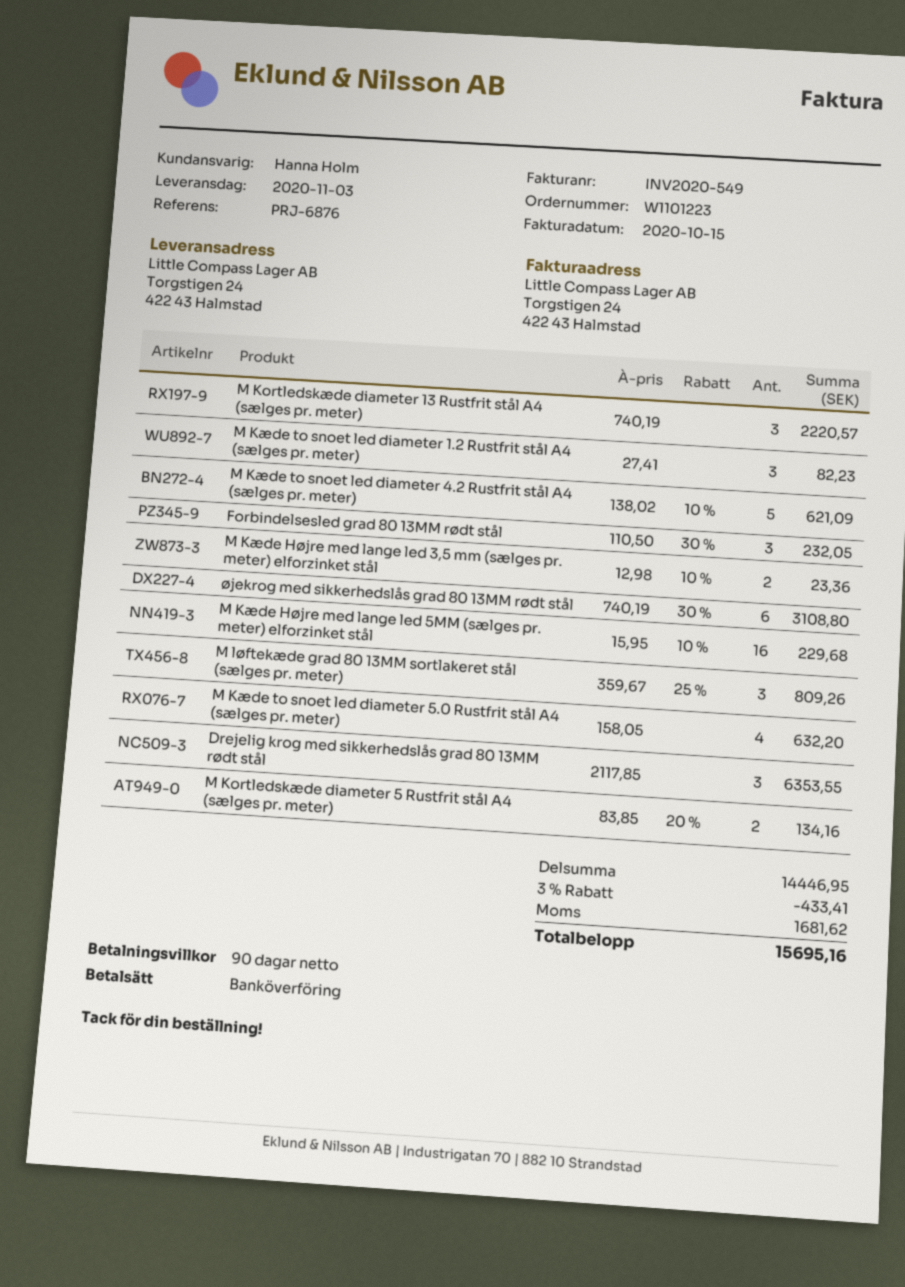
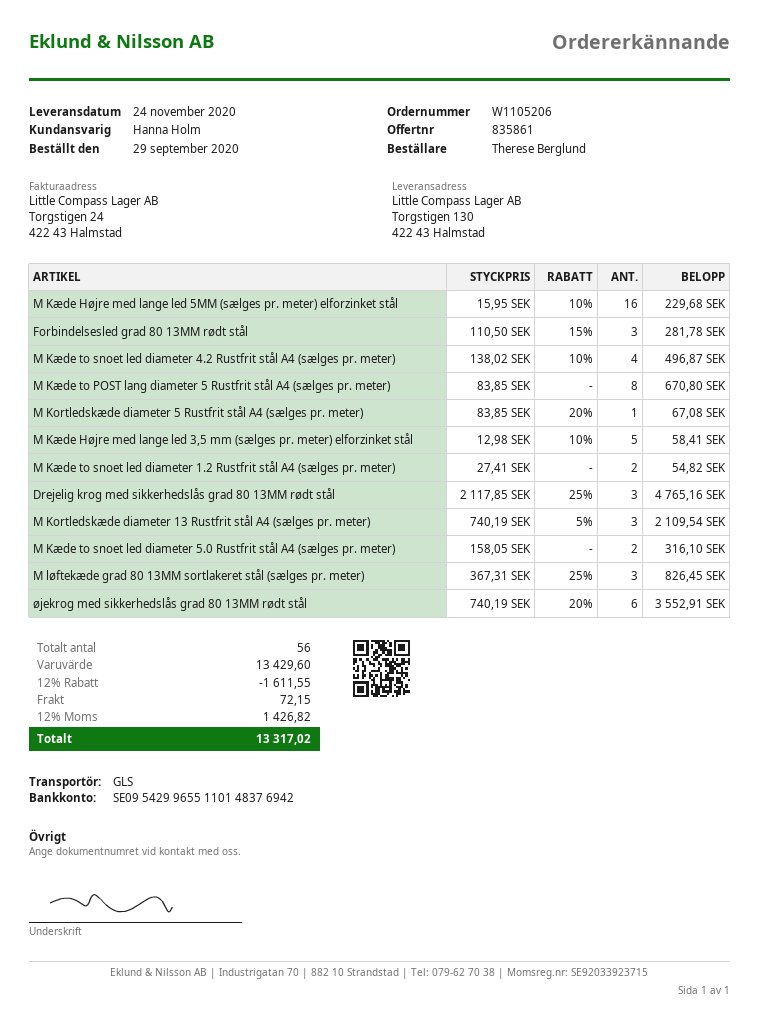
order number: W1101223 -> W1105206
delivery date: 2020-11-03 -> 2020-11-24
ship to: Torgstigen 24, 422 43 Halmstad -> Torgstigen 130, 422 43 Halmstad
M Kortledskæde diameter 13 Rustfrit stål A4 (sælges pr. meter): 3 x 740.19 = 2220.57 -> 3 x 740.19 - 5% = 2109.54
M Kæde to snoet led diameter 1.2 Rustfrit stål A4 (sælges pr. meter): 3 x 27.41 = 82.23 -> 2 x 27.41 = 54.82
M Kæde to snoet led diameter 4.2 Rustfrit stål A4 (sælges pr. meter): 5 x 138.02 - 10% = 621.09 -> 4 x 138.02 - 10% = 496.87
Forbindelsesled grad 80 13MM rødt stål: 3 x 110.50 - 30% = 232.05 -> 3 x 110.50 - 15% = 281.78
M Kæde Højre med lange led 3,5 mm (sælges pr. meter) elforzinket stål: 2 x 12.98 - 10% = 23.36 -> 5 x 12.98 - 10% = 58.41
øjekrog med sikkerhedslås grad 80 13MM rødt stål: 6 x 740.19 - 30% = 3108.80 -> 6 x 740.19 - 20% = 3552.91
M løftekæde grad 80 13MM sortlakeret stål (sælges pr. meter): 3 x 359.67 - 25% = 809.26 -> 3 x 367.31 - 25% = 826.45
M Kæde to snoet led diameter 5.0 Rustfrit stål A4 (sælges pr. meter): 4 x 158.05 = 632.20 -> 2 x 158.05 = 316.10
Drejelig krog med sikkerhedslås grad 80 13MM rødt stål: 3 x 2117.85 = 6353.55 -> 3 x 2117.85 - 25% = 4765.16
M Kortledskæde diameter 5 Rustfrit stål A4 (sælges pr. meter): 2 x 83.85 - 20% = 134.16 -> 1 x 83.85 - 20% = 67.08
M Kæde to POST lang diameter 5 Rustfrit stål A4 (sælges pr. meter): none -> 8 x 83.85 = 670.80
subtotal: 14446.95 -> 13429.60
discount: 3% = 433.41 -> 12% = 1611.55
shipping: none -> 72.15
tax: 1681.62 -> 1426.82
total: 15695.16 -> 13317.02

